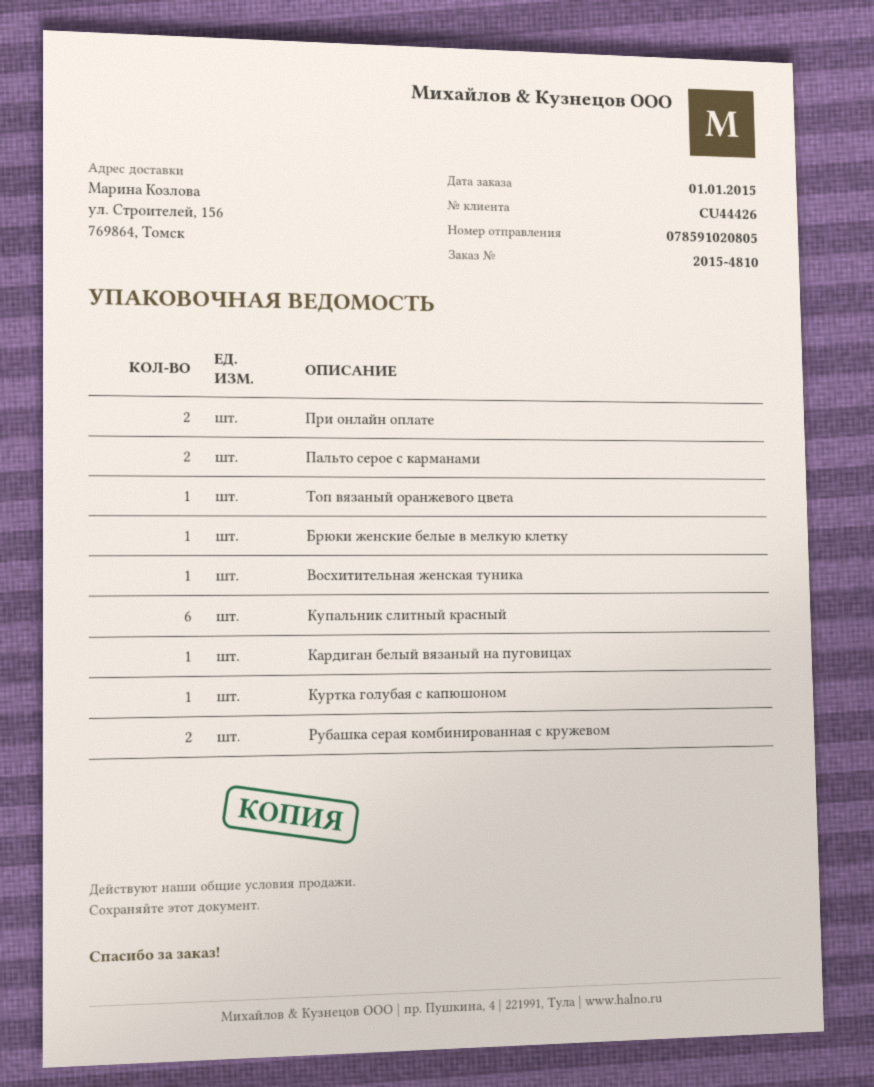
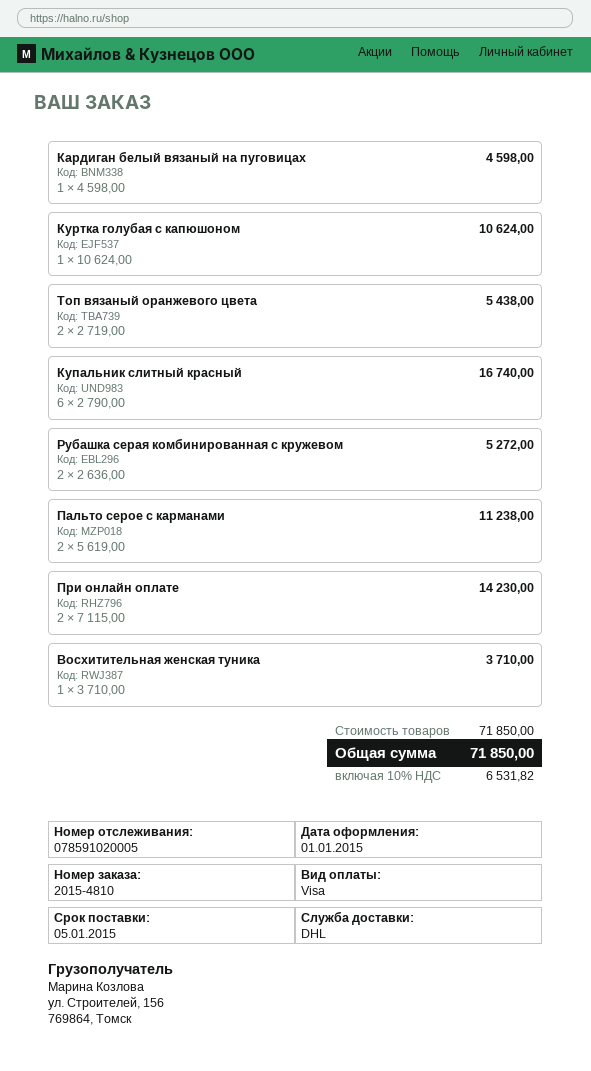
tracking number: 078591020805 -> 078591020005
Топ вязаный оранжевого цвета: 1 -> 2
Брюки женские белые в мелкую клетку: 1 -> none

